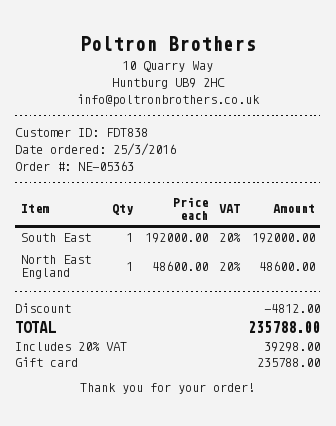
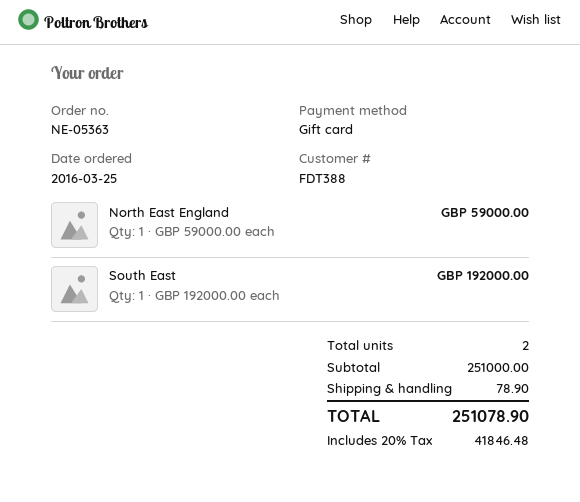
customer number: FDT838 -> FDT388
North East England: 1 x 48600.00 = 48600.00 -> 1 x 59000.00 = 59000.00
discount: 4812.00 -> none
shipping: none -> 78.90
tax: 20% = 39298.00 -> 20% = 41846.48
total: 235788.00 -> 251078.90

